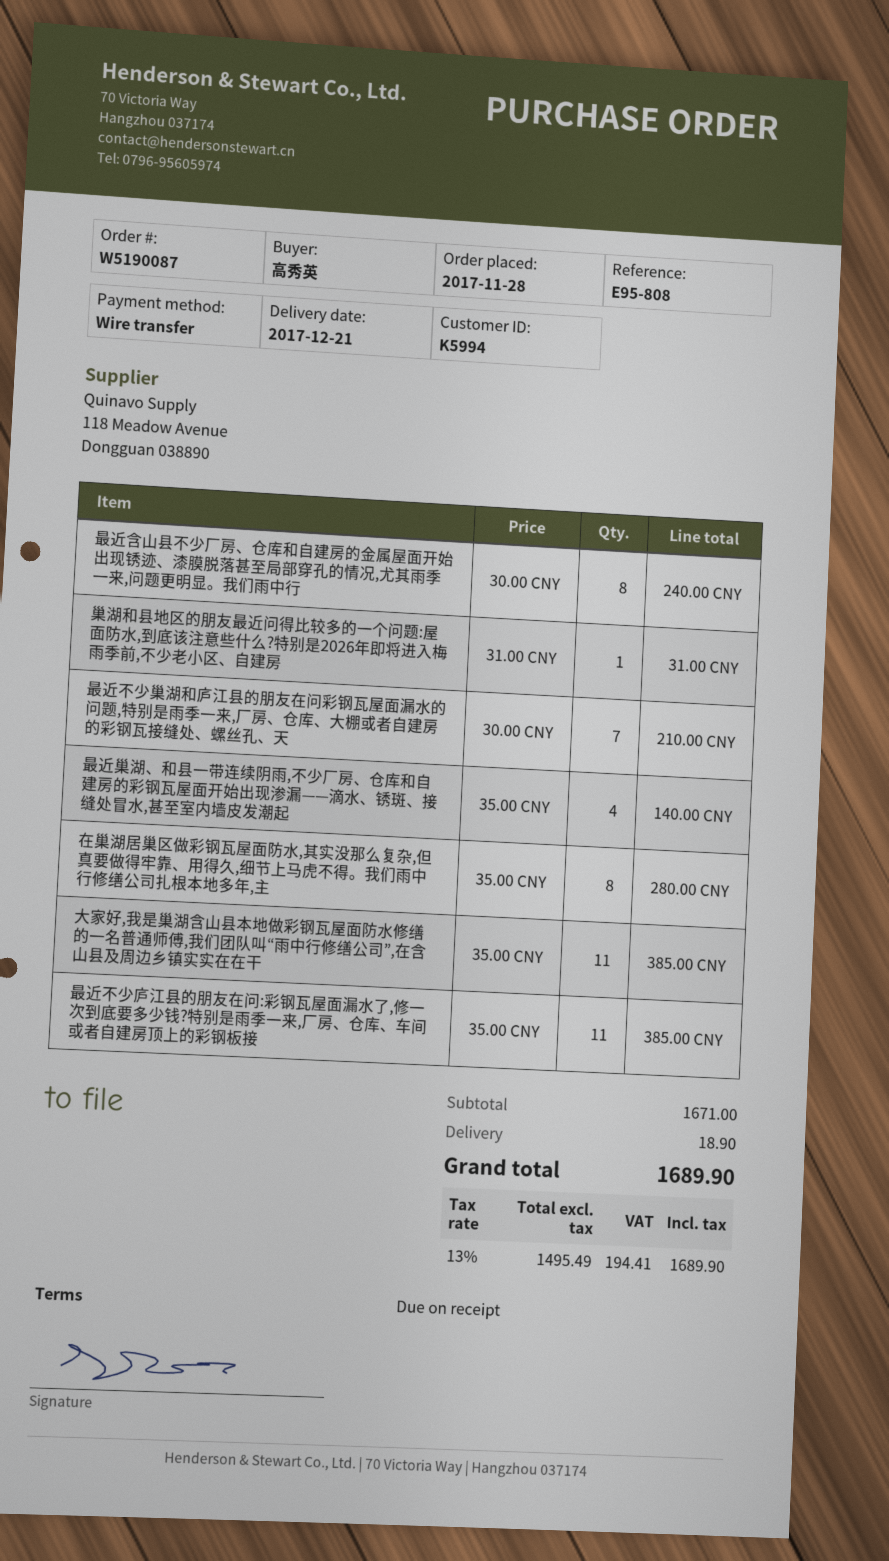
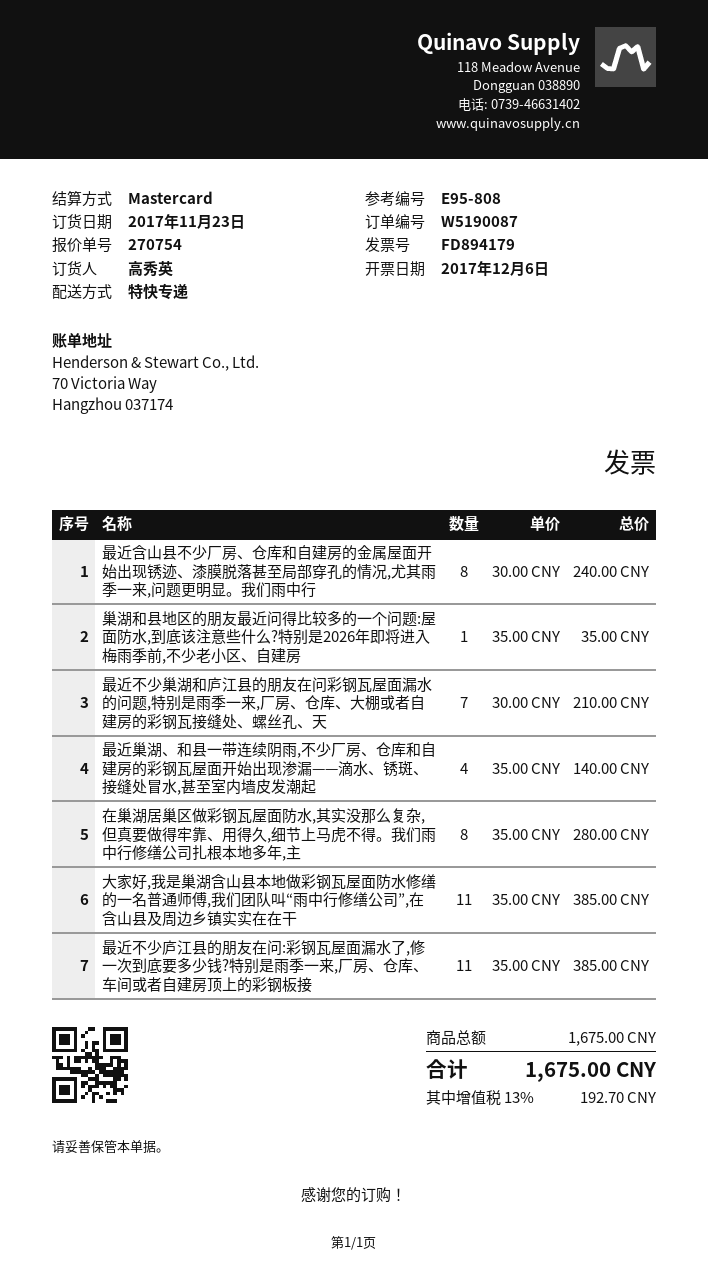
order date: 2017-11-28 -> 2017-11-23
payment method: bank transfer -> Mastercard
巢湖和县地区的朋友最近问得比较多的一个问题:屋面防水,到底该注意些什么?特别是2026年即将进入梅雨季前,不少老小区、自建房: 1 x 31.00 = 31.00 -> 1 x 35.00 = 35.00
subtotal: 1671.00 -> 1675.00
shipping: 18.90 -> none
tax: 13% = 194.41 -> 13% = 192.70
total: 1689.90 -> 1675.00

